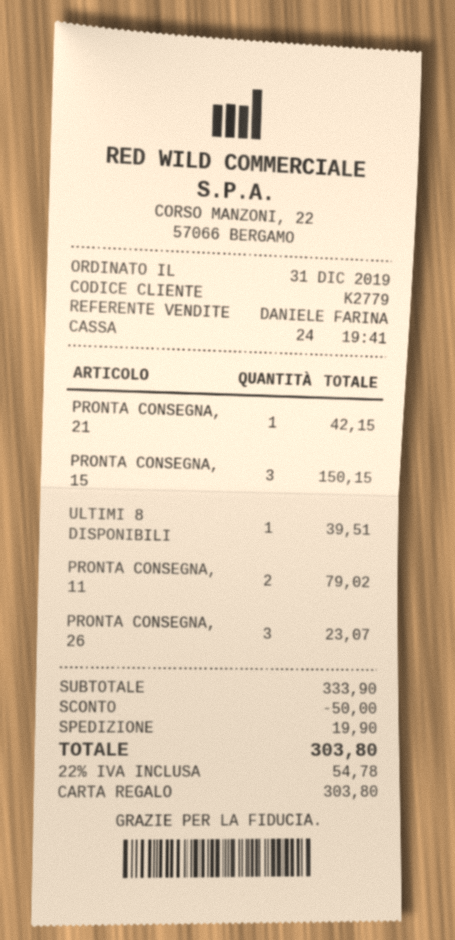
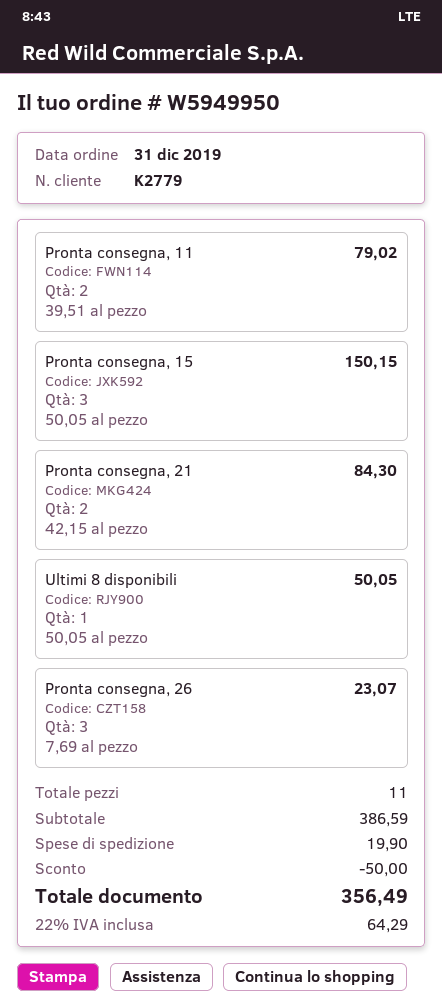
PRONTA CONSEGNA, 21: 1 for 42.15 -> 2 for 84.30
ULTIMI 8 DISPONIBILI: 1 for 39.51 -> 1 for 50.05
subtotal: 333.90 -> 386.59
tax: 22% = 54.78 -> 22% = 64.29
total: 303.80 -> 356.49

